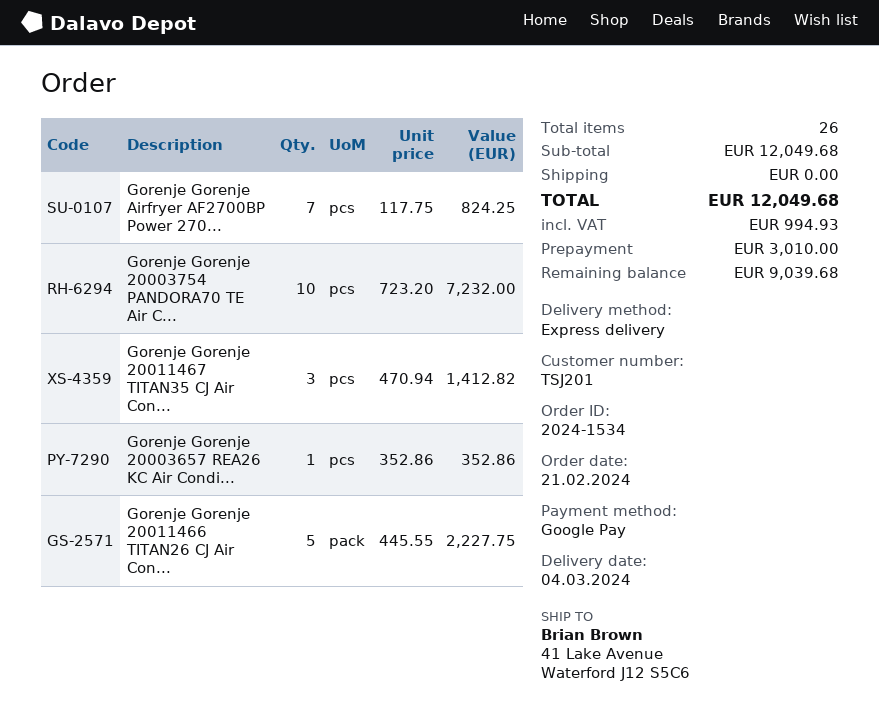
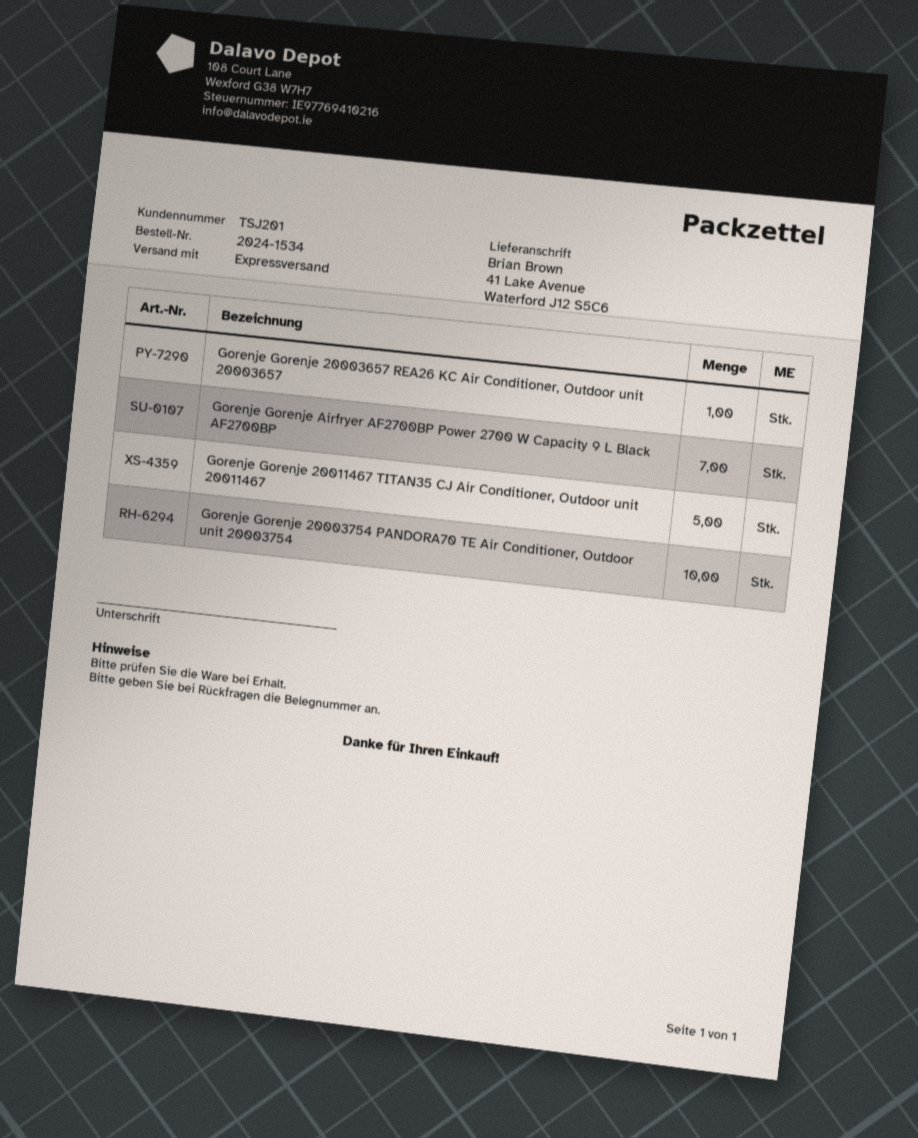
Gorenje Gorenje 20011467 TITAN35 CJ Air Con...: 3 -> 5
Gorenje Gorenje 20011466 TITAN26 CJ Air Con...: 5 -> none

